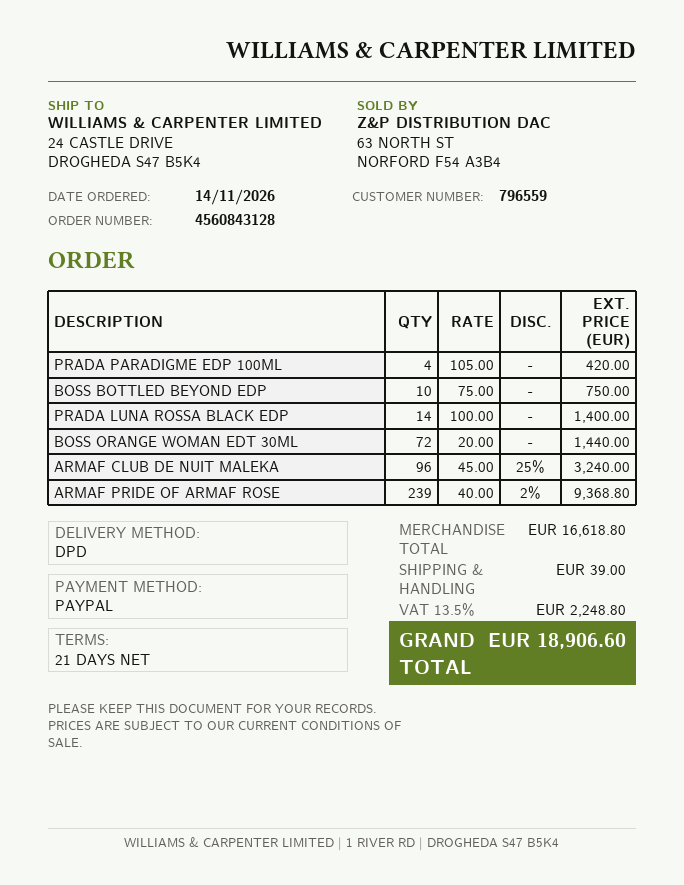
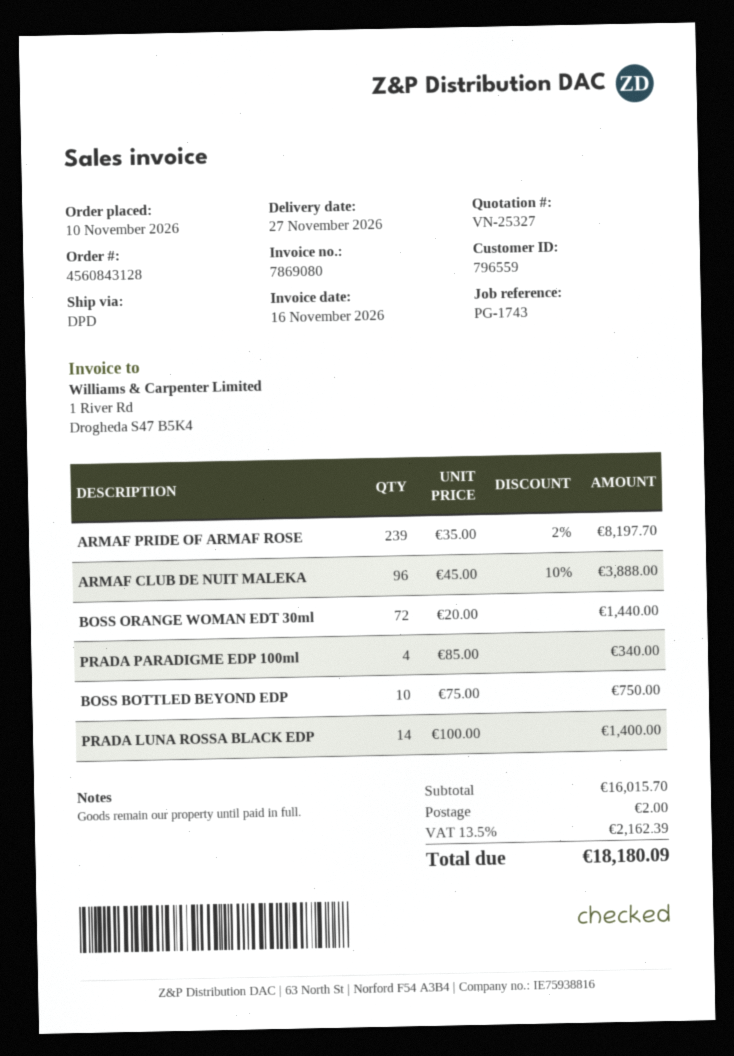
order date: 2026-11-14 -> 2026-11-10
PRADA PARADIGME EDP 100ML: 4 x 105.00 = 420.00 -> 4 x 85.00 = 340.00
ARMAF CLUB DE NUIT MALEKA: 96 x 45.00 - 25% = 3240.00 -> 96 x 45.00 - 10% = 3888.00
ARMAF PRIDE OF ARMAF ROSE: 239 x 40.00 - 2% = 9368.80 -> 239 x 35.00 - 2% = 8197.70
subtotal: 16618.80 -> 16015.70
shipping: 39.00 -> 2.00
tax: 13.5% = 2248.80 -> 13.5% = 2162.39
total: 18906.60 -> 18180.09

